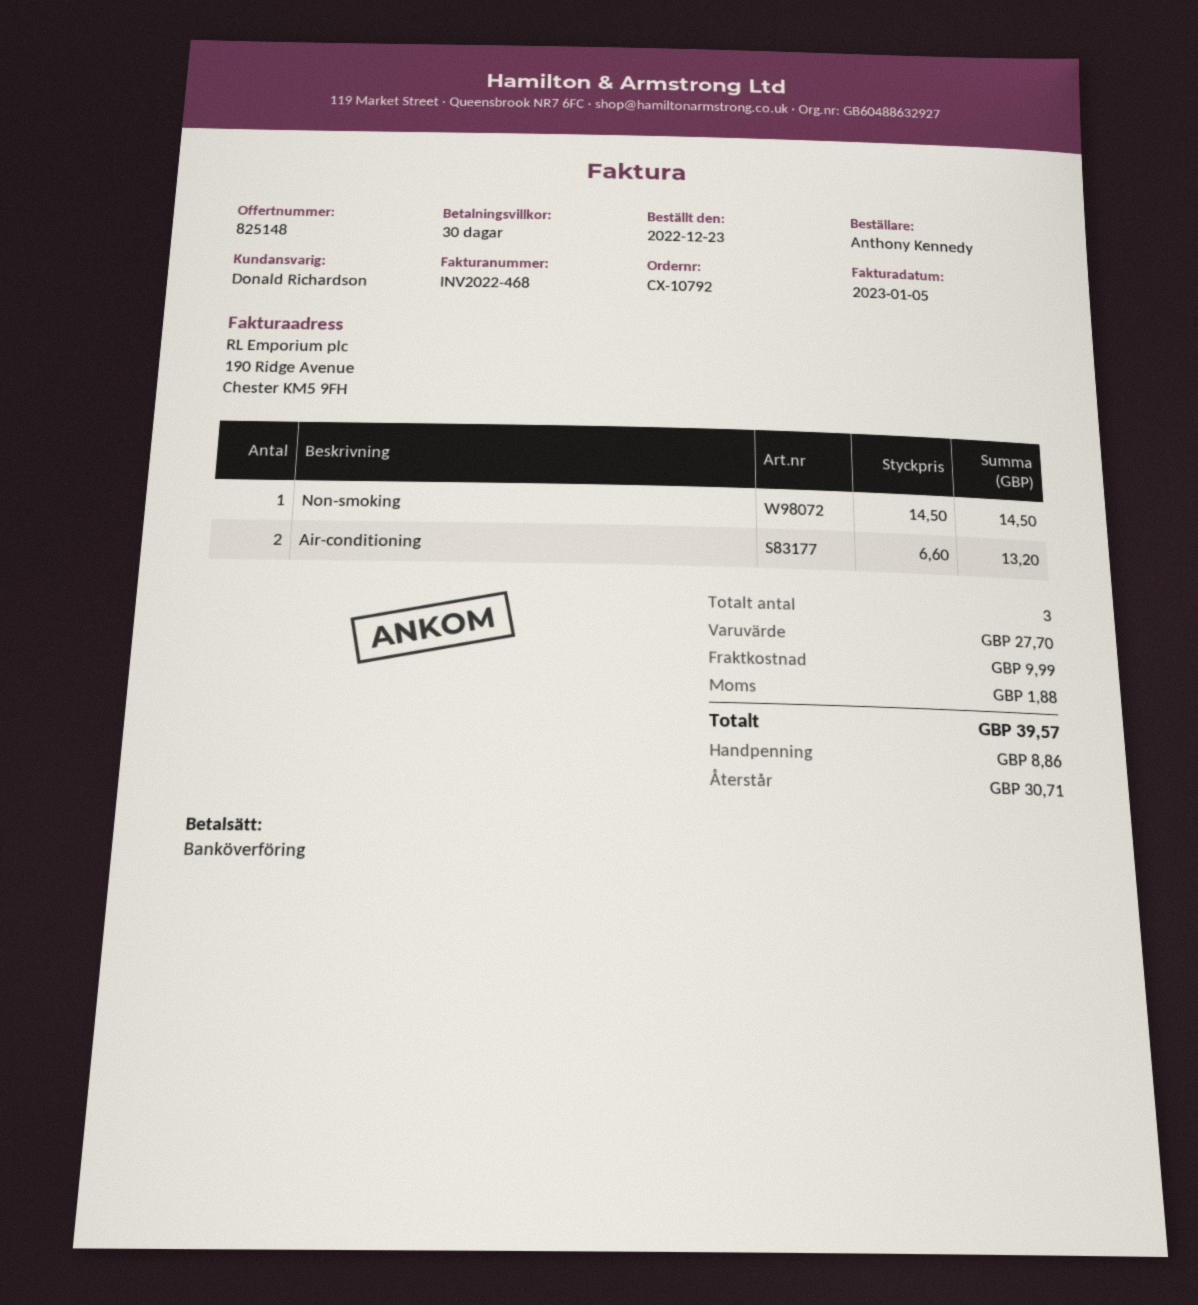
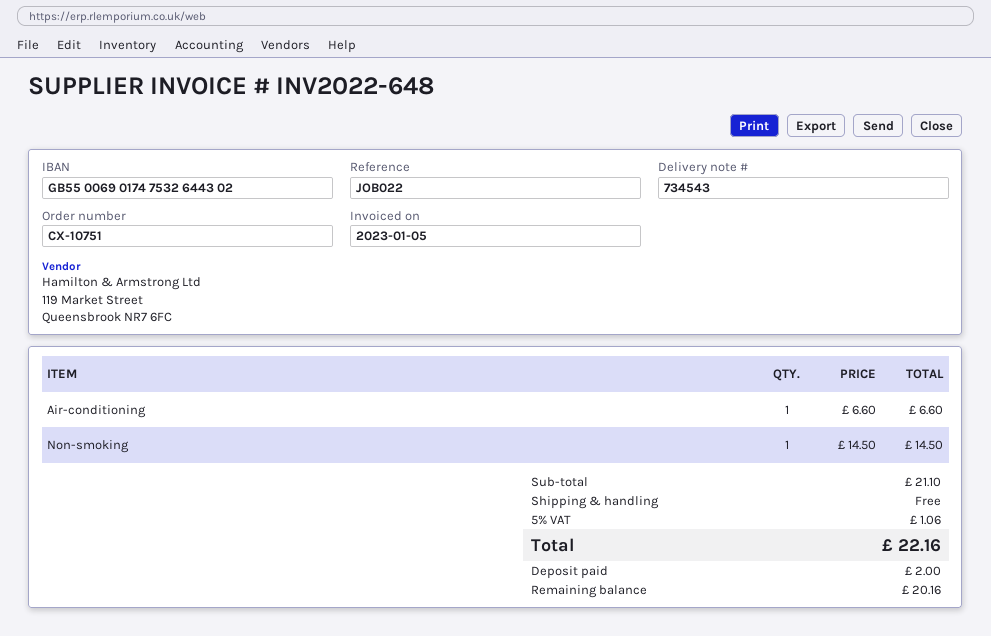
order number: CX-10792 -> CX-10751
invoice number: INV2022-468 -> INV2022-648
Air-conditioning: 2 x 6.60 = 13.20 -> 1 x 6.60 = 6.60
subtotal: 27.70 -> 21.10
shipping: 9.99 -> 0.00
tax: 1.88 -> 1.06
total: 39.57 -> 22.16
deposit: 8.86 -> 2.00
balance: 30.71 -> 20.16

